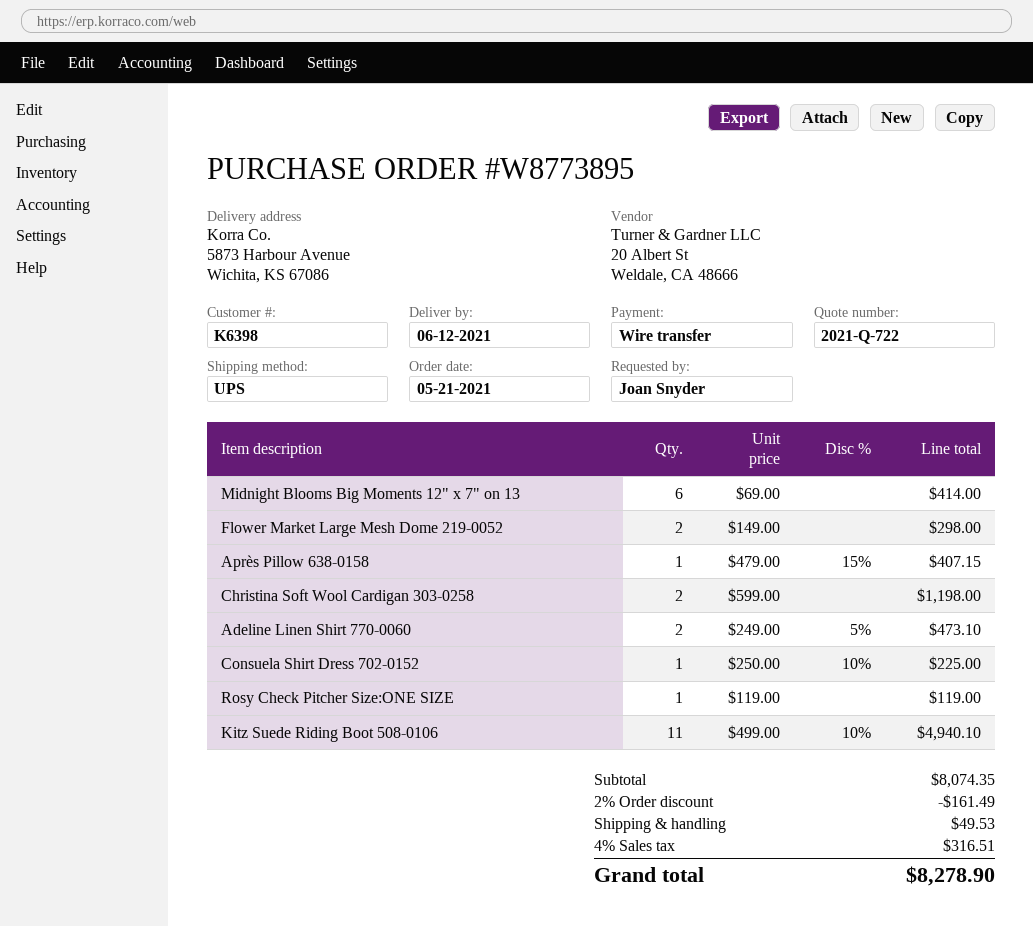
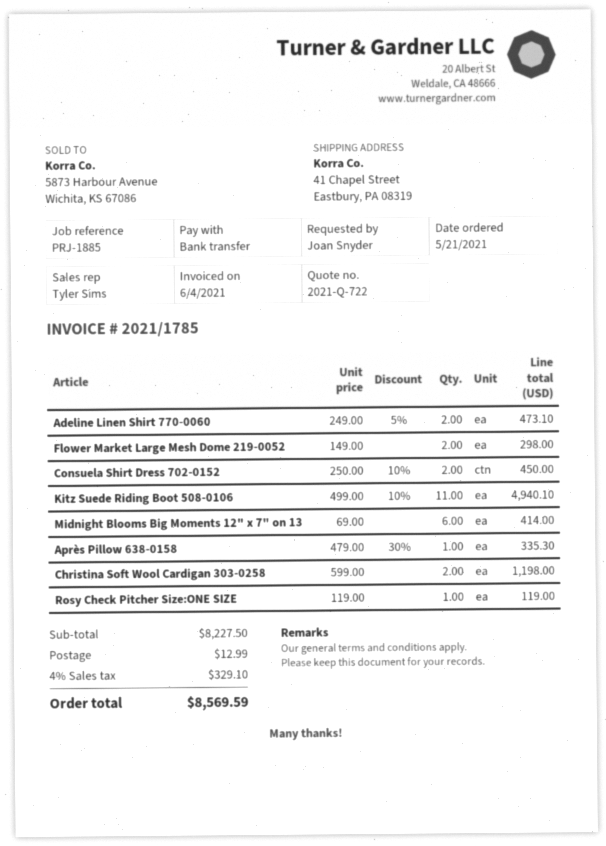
ship to: 5873 Harbour Avenue, Wichita, KS 67086 -> 41 Chapel Street, Eastbury, PA 08319
Après Pillow 638-0158: 1 x 479.00 - 15% = 407.15 -> 1 x 479.00 - 30% = 335.30
Consuela Shirt Dress 702-0152: 1 x 250.00 - 10% = 225.00 -> 2 x 250.00 - 10% = 450.00
subtotal: 8074.35 -> 8227.50
discount: 2% = 161.49 -> none
shipping: 49.53 -> 12.99
tax: 4% = 316.51 -> 4% = 329.10
total: 8278.90 -> 8569.59

